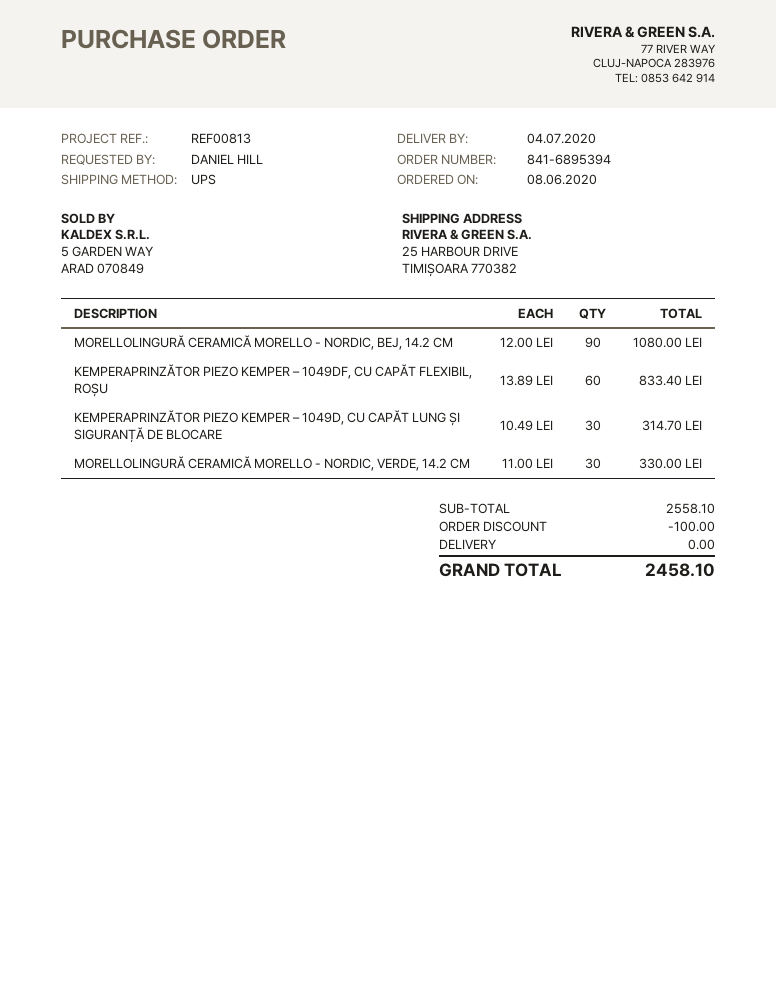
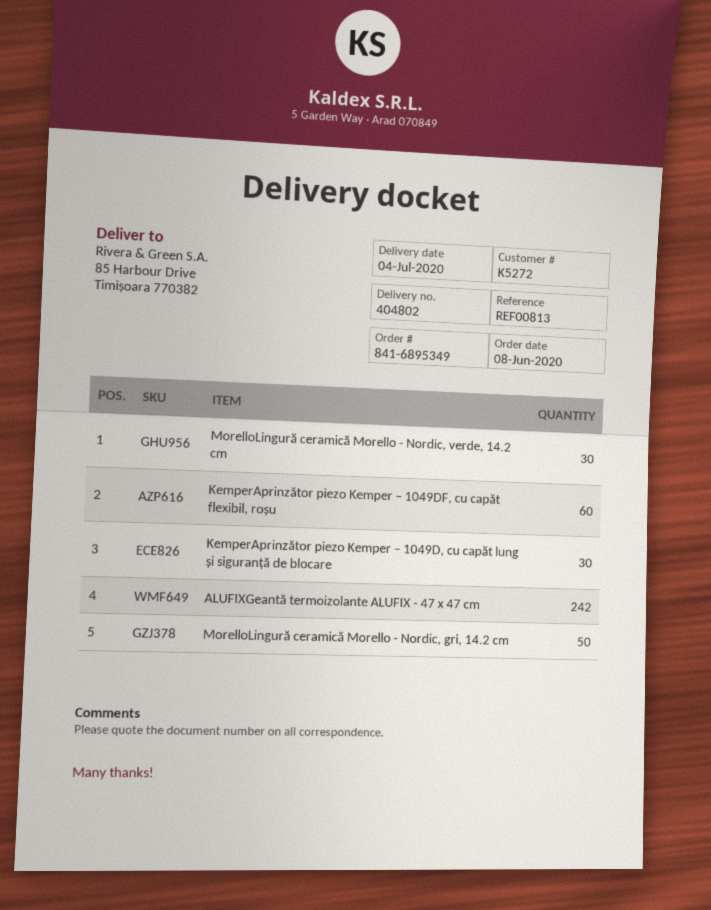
order number: 841-6895394 -> 841-6895349
ship to: 25 HARBOUR DRIVE, TIMIȘOARA 770382 -> 85 Harbour Drive, Timișoara 770382
MORELLOLINGURĂ CERAMICĂ MORELLO - NORDIC, BEJ, 14.2 CM: 90 -> none
ALUFIXGeantă termoizolante ALUFIX - 47 х 47 cm: none -> 242
MorelloLingură ceramică Morello - Nordic, gri, 14.2 cm: none -> 50

